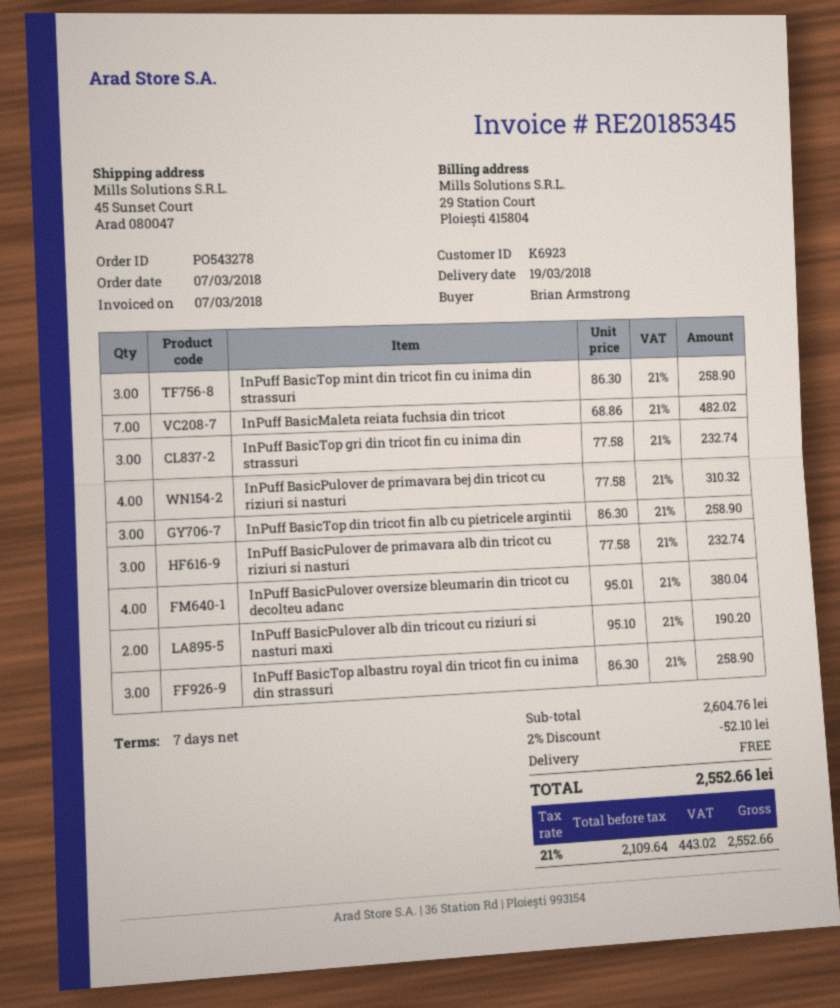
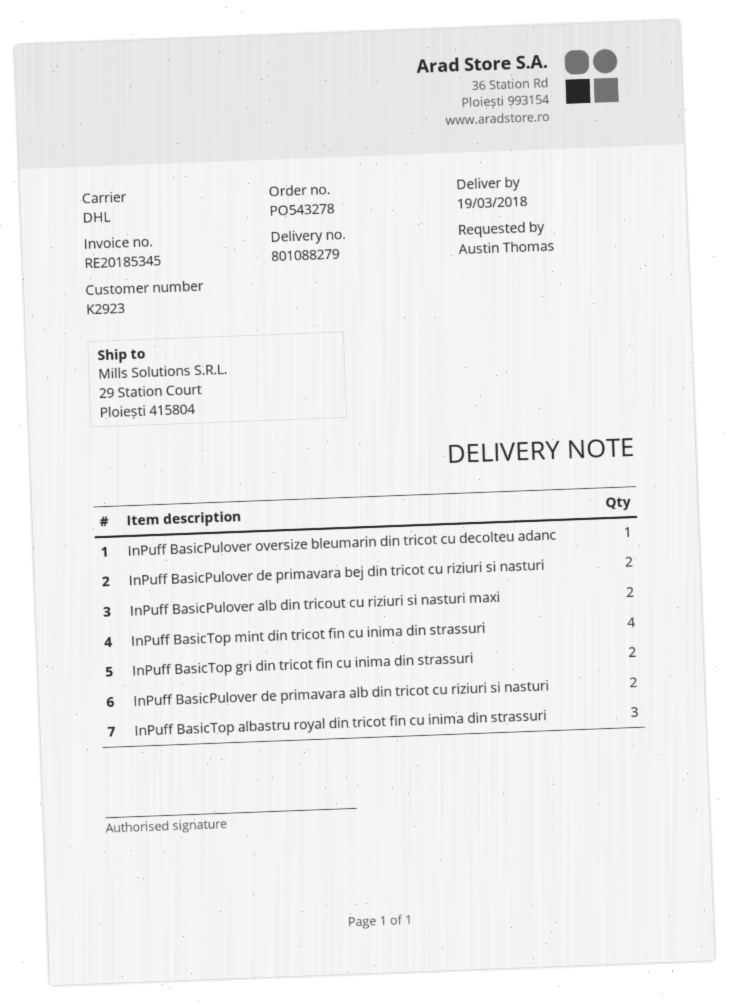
customer number: K6923 -> K2923
ordered by: Brian Armstrong -> Austin Thomas
ship to: 45 Sunset Court, Arad 080047 -> 29 Station Court, Ploiești 415804
InPuff BasicTop mint din tricot fin cu inima din strassuri: 3 -> 4
InPuff BasicMaleta reiata fuchsia din tricot: 7 -> none
InPuff BasicTop gri din tricot fin cu inima din strassuri: 3 -> 2
InPuff BasicPulover de primavara bej din tricot cu riziuri si nasturi: 4 -> 2
InPuff BasicTop din tricot fin alb cu pietricele argintii: 3 -> none
InPuff BasicPulover de primavara alb din tricot cu riziuri si nasturi: 3 -> 2
InPuff BasicPulover oversize bleumarin din tricot cu decolteu adanc: 4 -> 1

